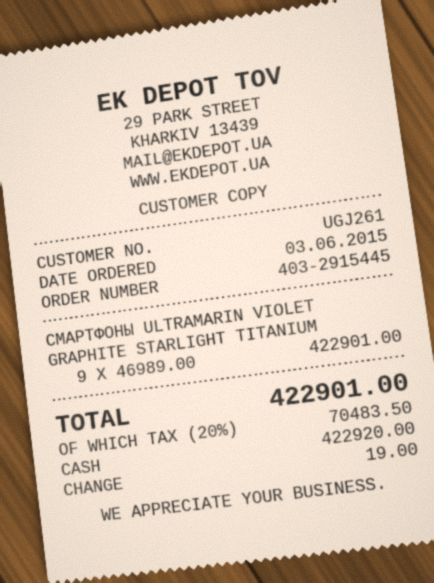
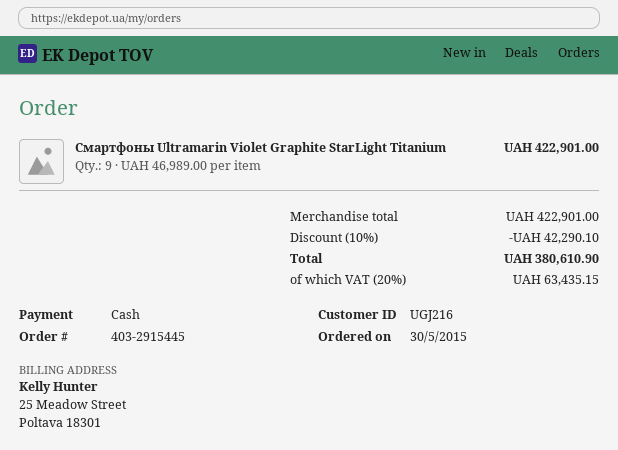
order date: 2015-06-03 -> 2015-05-30
customer number: UGJ261 -> UGJ216
discount: none -> 10% = 42290.10
tax: 20% = 70483.50 -> 20% = 63435.15
total: 422901.00 -> 380610.90

